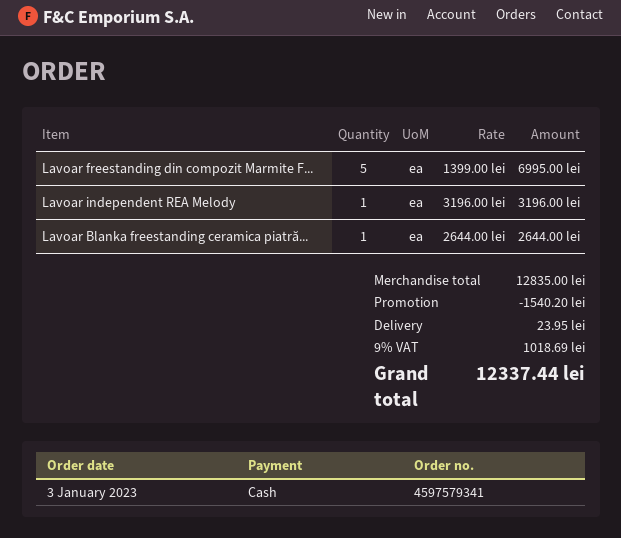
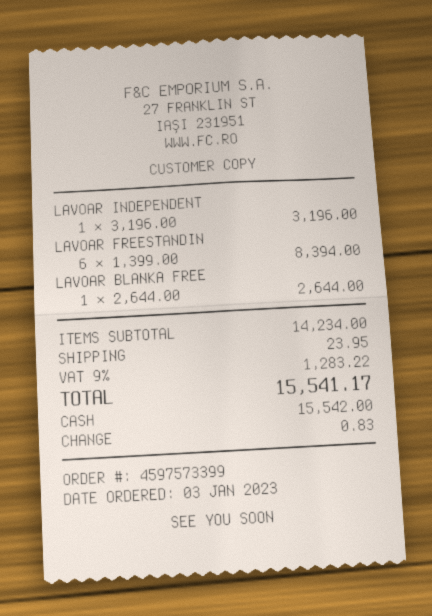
order number: 4597579341 -> 4597573399
Lavoar freestanding din compozit Marmite F...: 5 x 1399.00 = 6995.00 -> 6 x 1399.00 = 8394.00
subtotal: 12835.00 -> 14234.00
discount: 1540.20 -> none
tax: 9% = 1018.69 -> 9% = 1283.22
total: 12337.44 -> 15541.17

